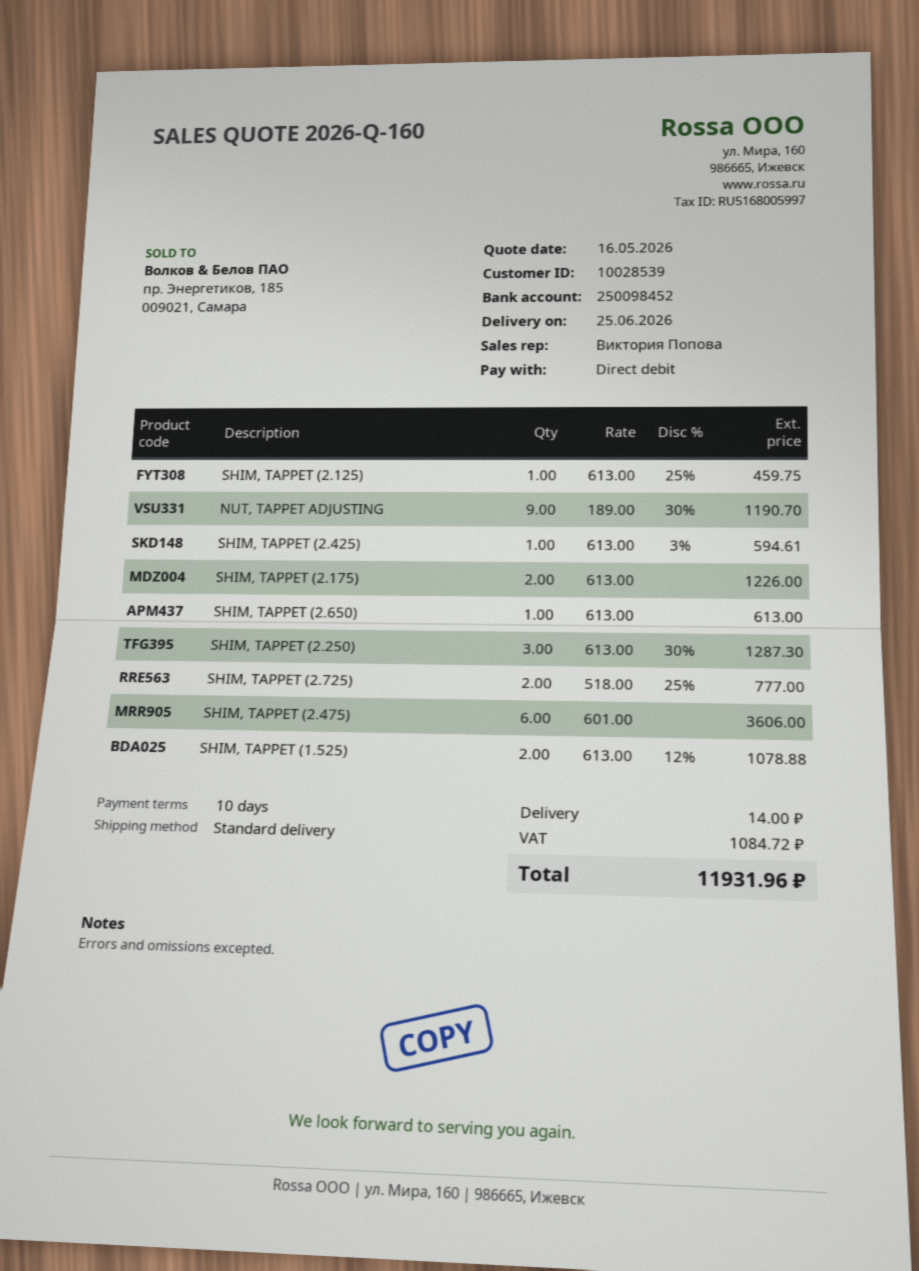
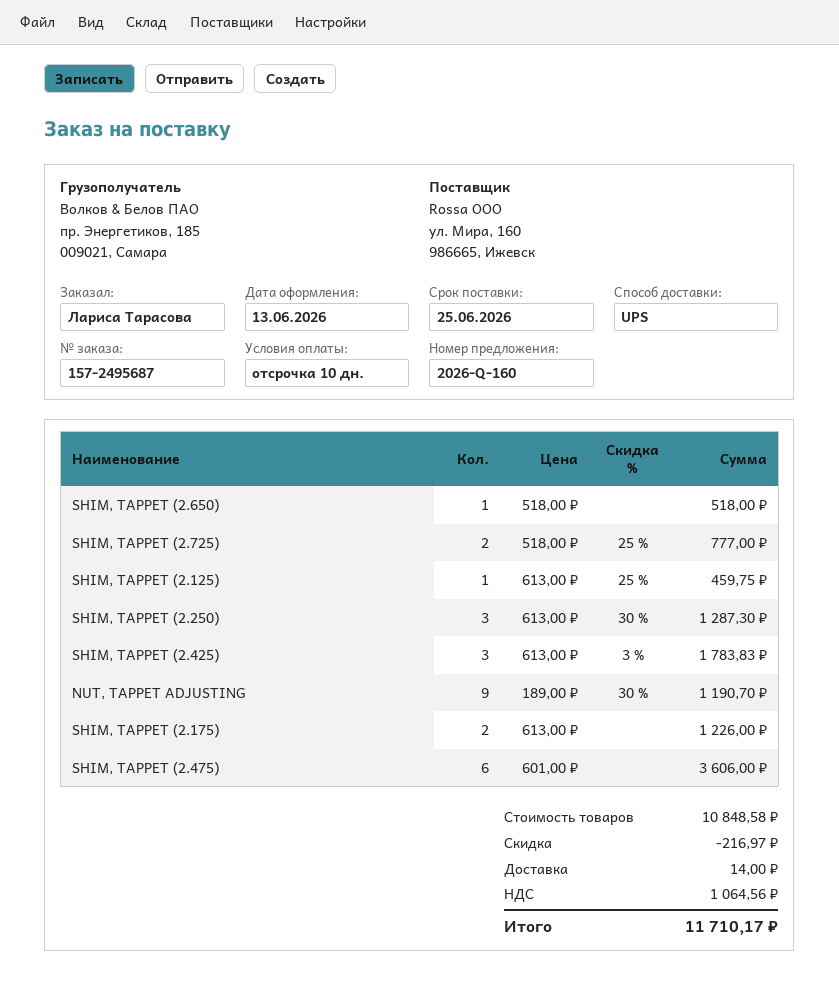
shipping method: standard -> UPS
SHIM, TAPPET (2.425): 1 x 613.00 - 3% = 594.61 -> 3 x 613.00 - 3% = 1783.83
SHIM, TAPPET (2.650): 1 x 613.00 = 613.00 -> 1 x 518.00 = 518.00
SHIM, TAPPET (1.525): 2 x 613.00 - 12% = 1078.88 -> none
discount: none -> 216.97
tax: 1084.72 -> 1064.56
total: 11931.96 -> 11710.17

